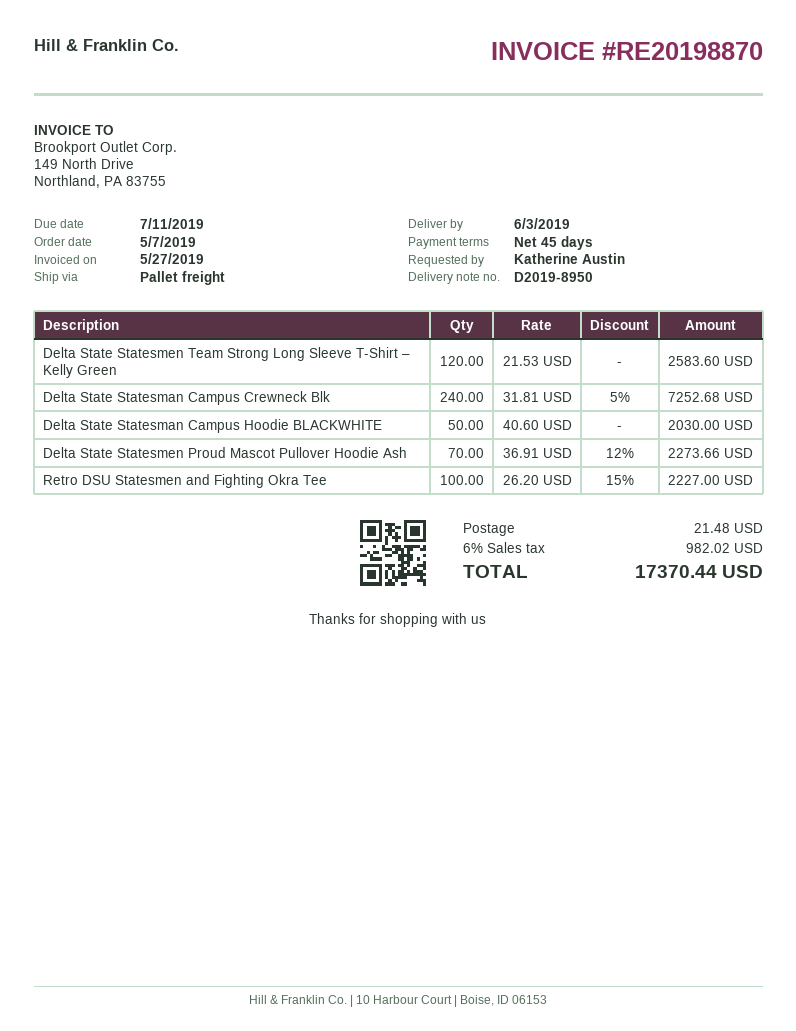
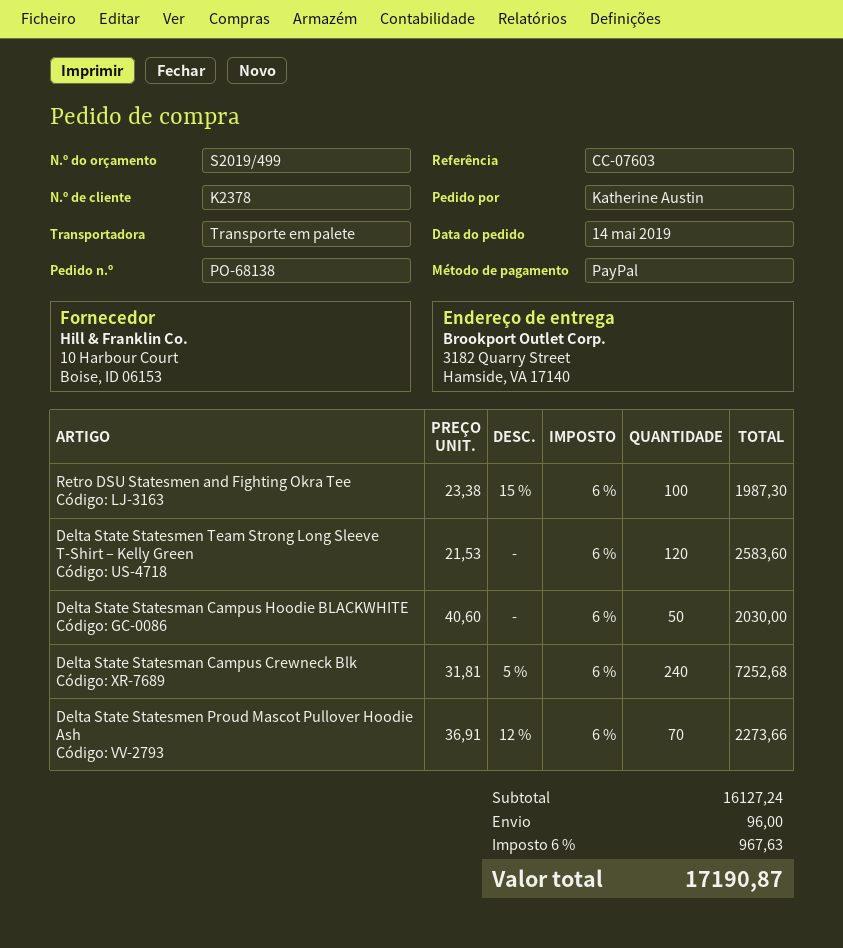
order date: 2019-05-07 -> 2019-05-14
Retro DSU Statesmen and Fighting Okra Tee: 100 x 26.20 - 15% = 2227.00 -> 100 x 23.38 - 15% = 1987.30
shipping: 21.48 -> 96.00
tax: 6% = 982.02 -> 6% = 967.63
total: 17370.44 -> 17190.87

